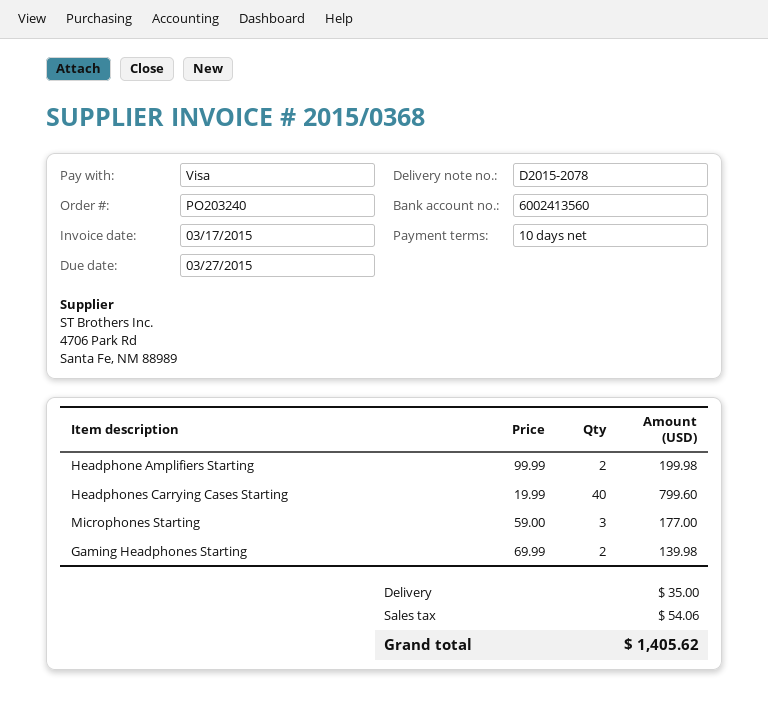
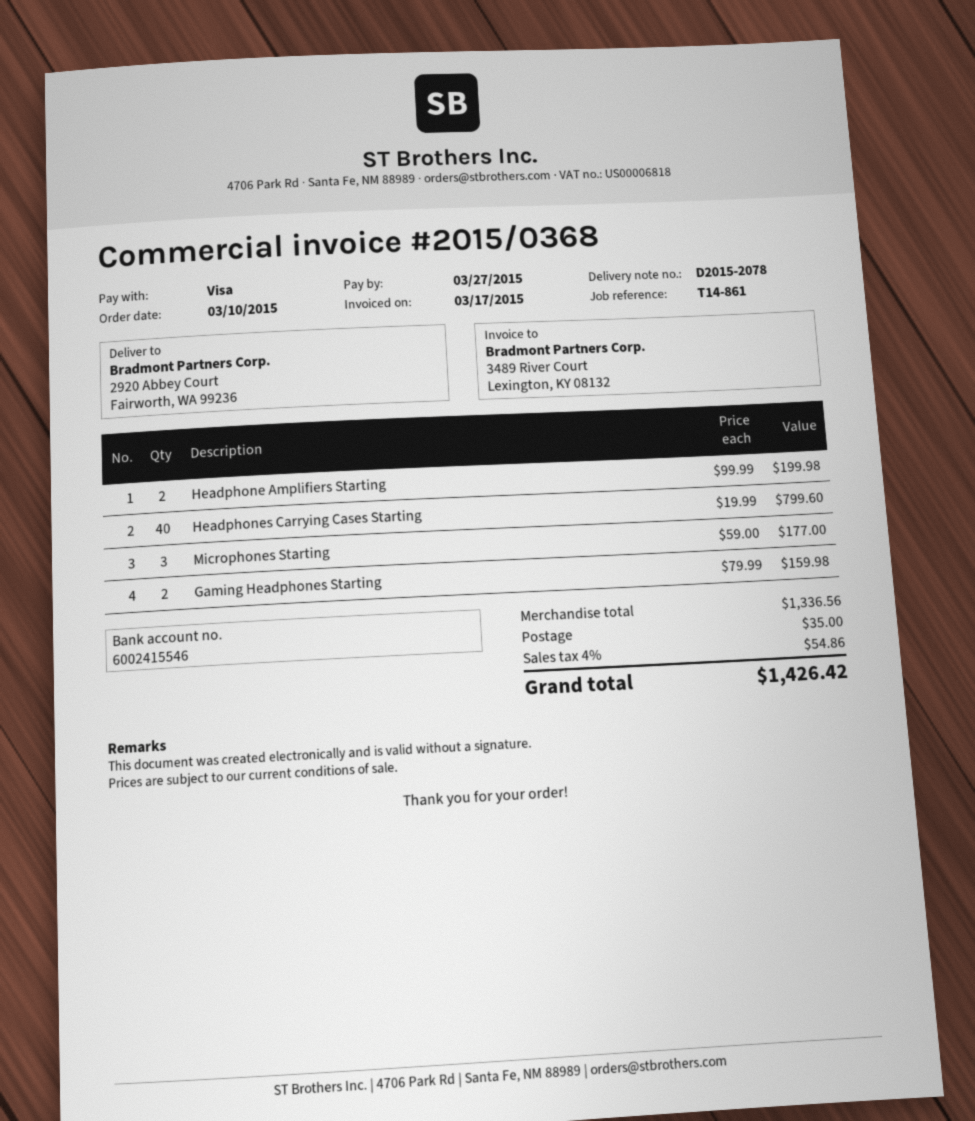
bank account: 6002413560 -> 6002415546
Gaming Headphones Starting: 2 x 69.99 = 139.98 -> 2 x 79.99 = 159.98
tax: 54.06 -> 54.86
total: 1405.62 -> 1426.42

